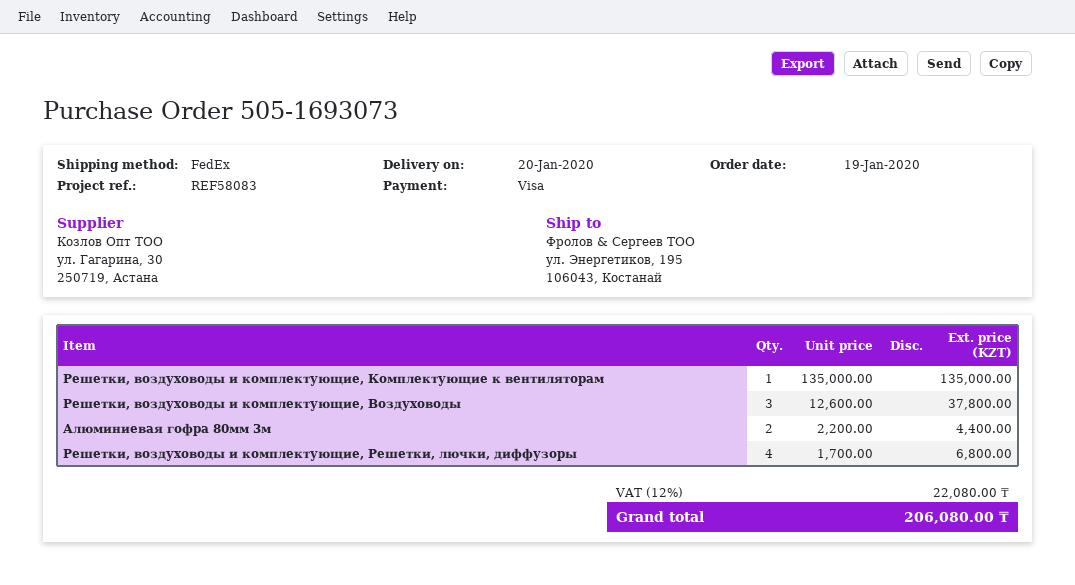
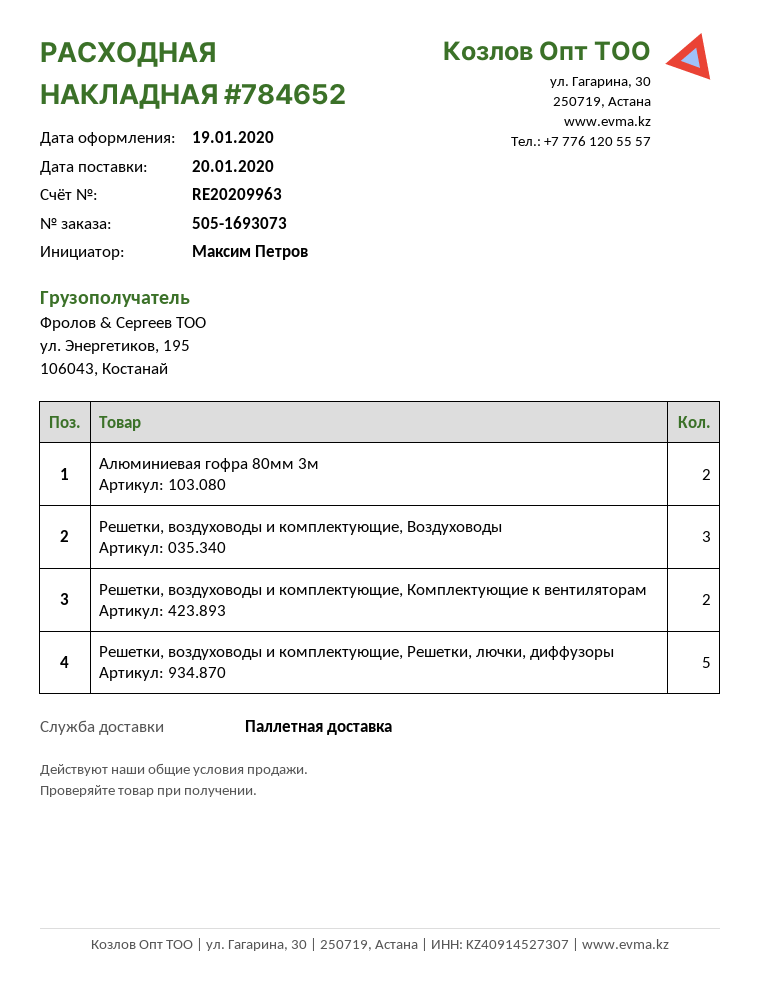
shipping method: FedEx -> pallet freight
Решетки, воздуховоды и комплектующие, Комплектующие к вентиляторам: 1 -> 2
Решетки, воздуховоды и комплектующие, Решетки, лючки, диффузоры: 4 -> 5

